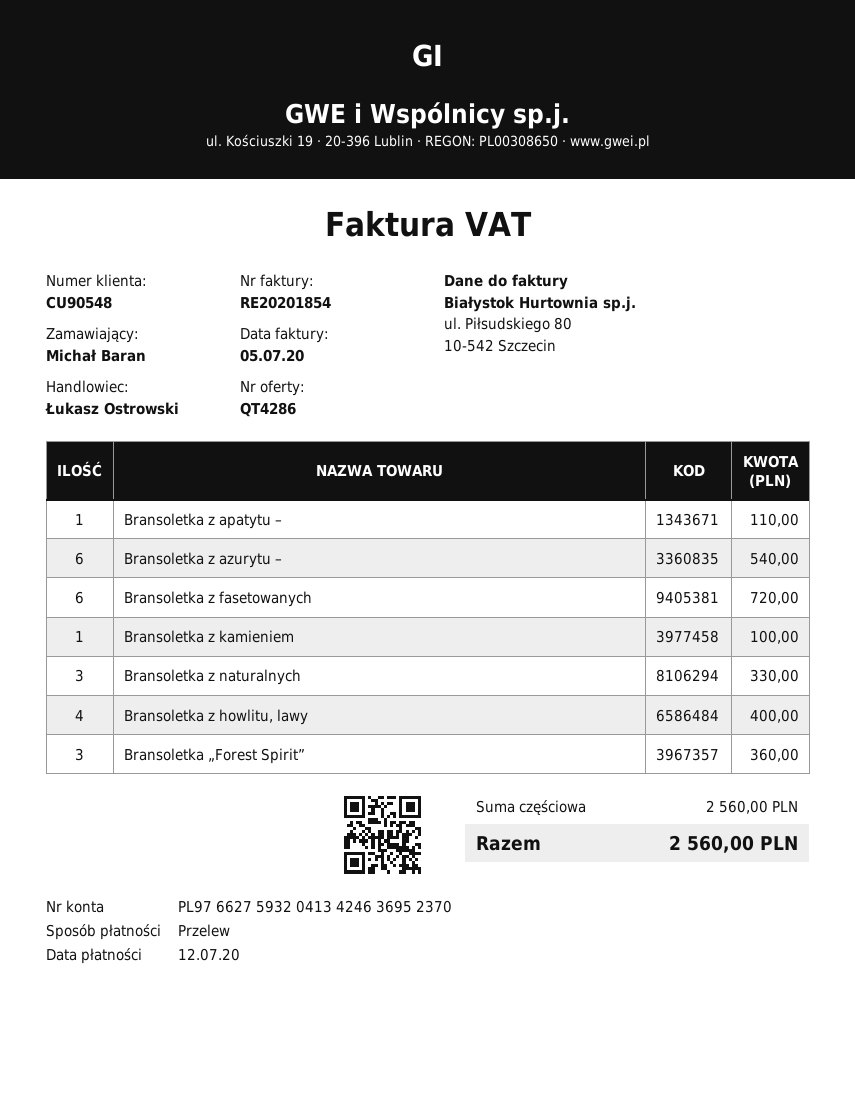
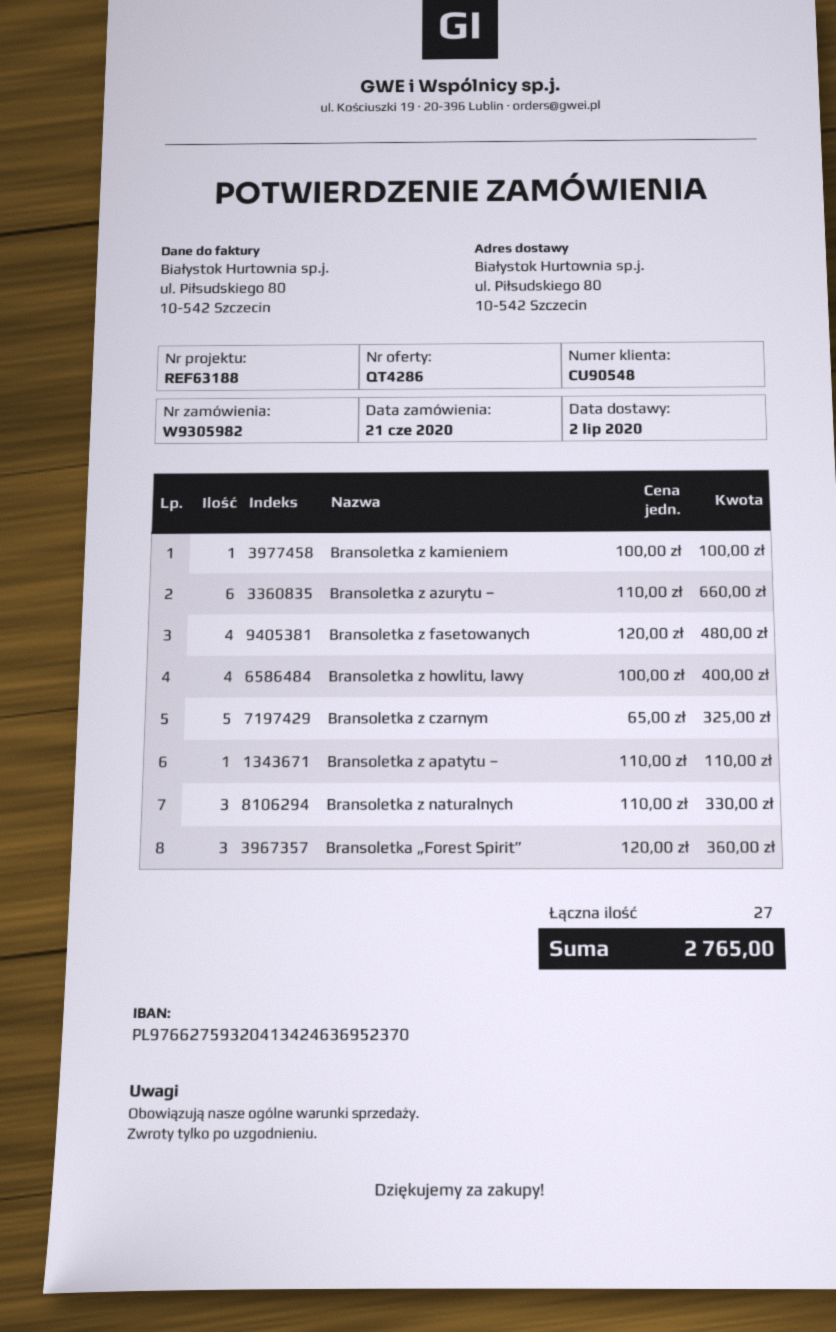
Bransoletka z azurytu –: 6 for 540.00 -> 6 for 660.00
Bransoletka z fasetowanych: 6 for 720.00 -> 4 for 480.00
Bransoletka z czarnym: none -> 5 for 325.00
total: 2560.00 -> 2765.00

